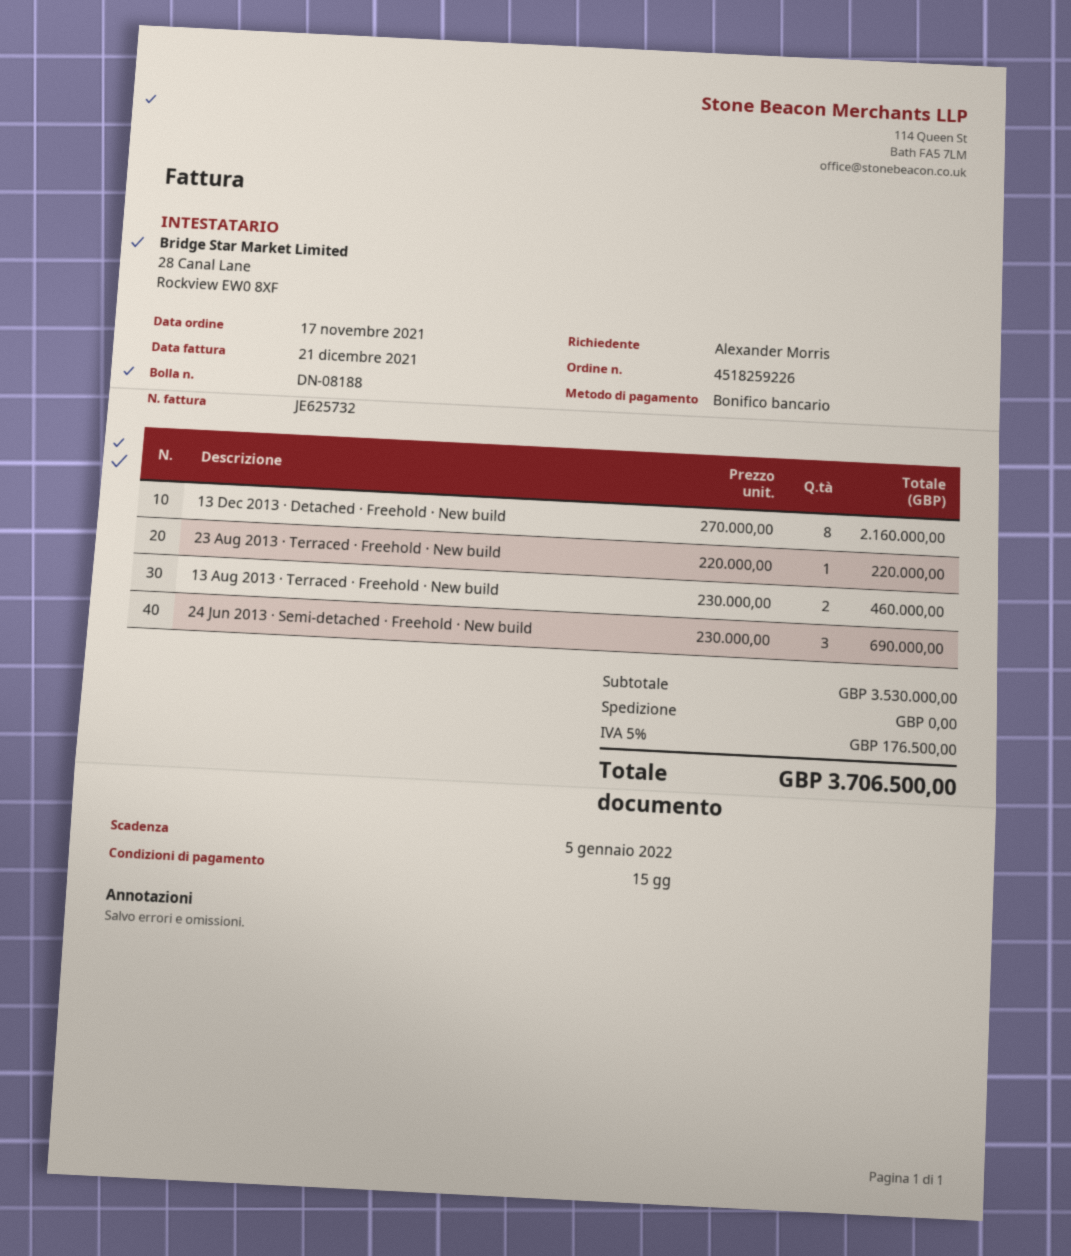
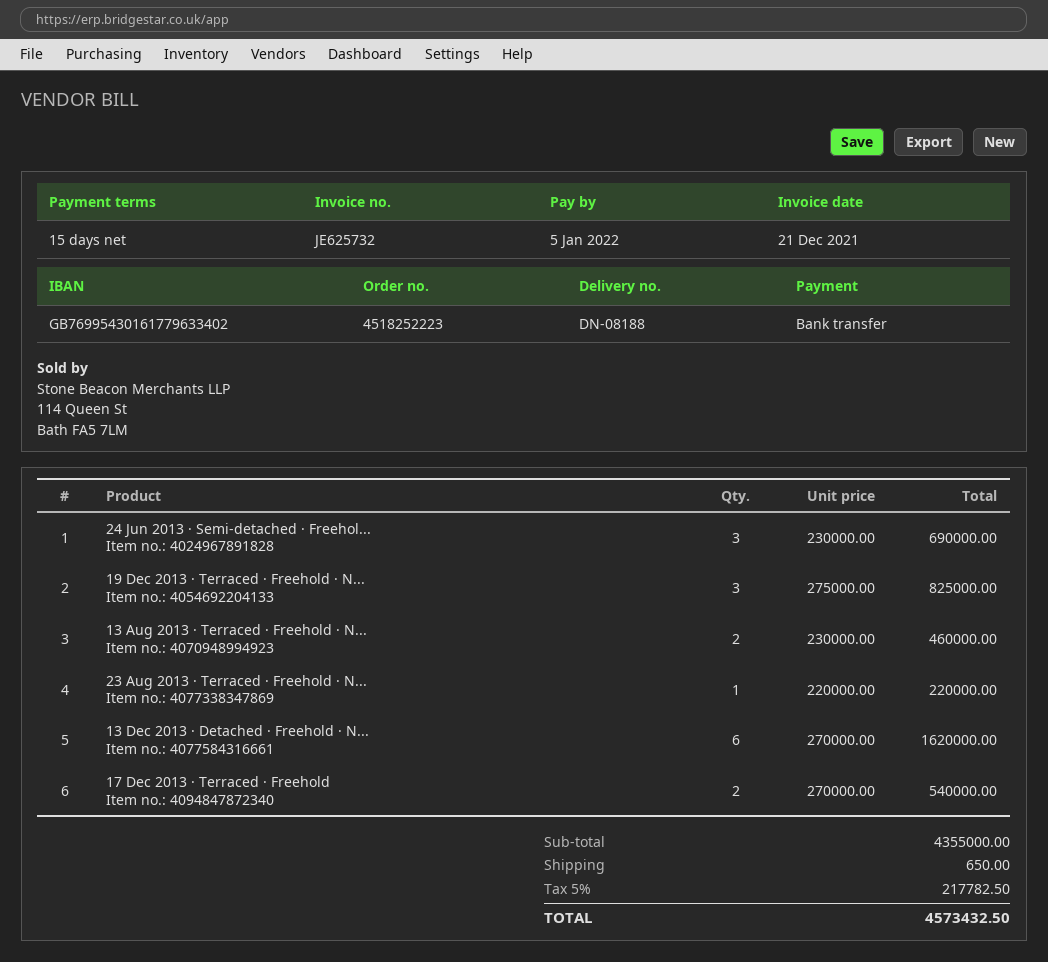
order number: 4518259226 -> 4518252223
13 Dec 2013 · Detached · Freehold · New build: 8 x 270000.00 = 2160000.00 -> 6 x 270000.00 = 1620000.00
19 Dec 2013 · Terraced · Freehold · N...: none -> 3 x 275000.00 = 825000.00
17 Dec 2013 · Terraced · Freehold: none -> 2 x 270000.00 = 540000.00
subtotal: 3530000.00 -> 4355000.00
shipping: 0.00 -> 650.00
tax: 5% = 176500.00 -> 5% = 217782.50
total: 3706500.00 -> 4573432.50

